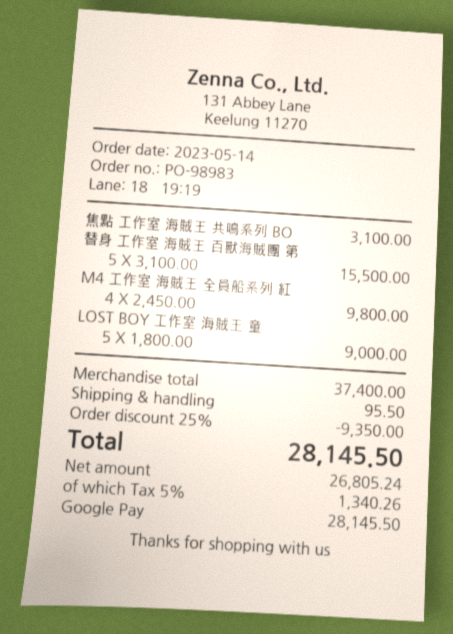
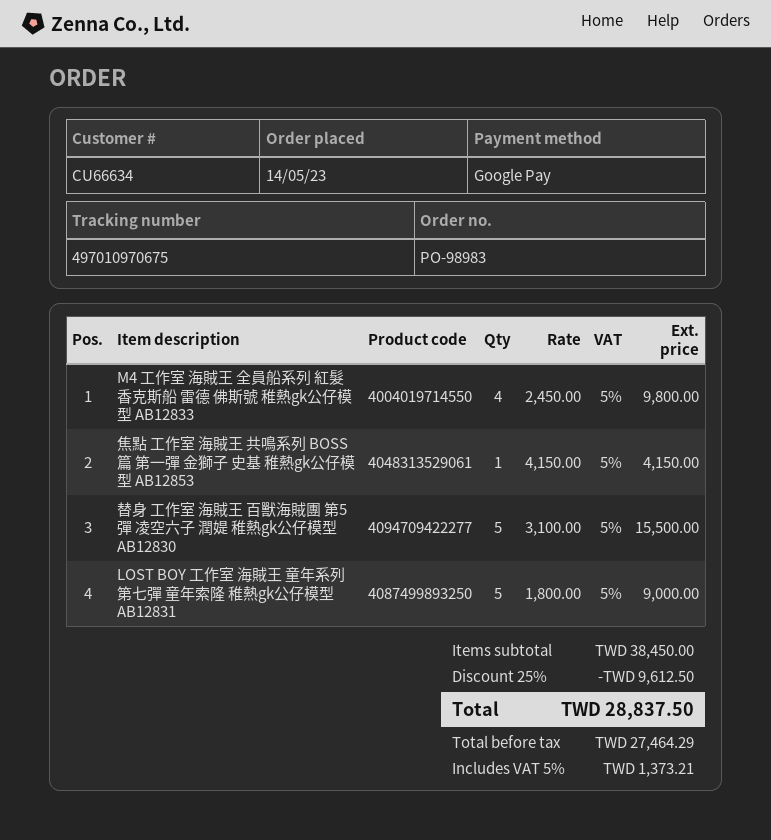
焦點 工作室 海賊王 共鳴系列 BO: 1 x 3100.00 = 3100.00 -> 1 x 4150.00 = 4150.00
subtotal: 37400.00 -> 38450.00
discount: 25% = 9350.00 -> 25% = 9612.50
shipping: 95.50 -> none
net: 26805.24 -> 27464.29
tax: 5% = 1340.26 -> 5% = 1373.21
total: 28145.50 -> 28837.50

